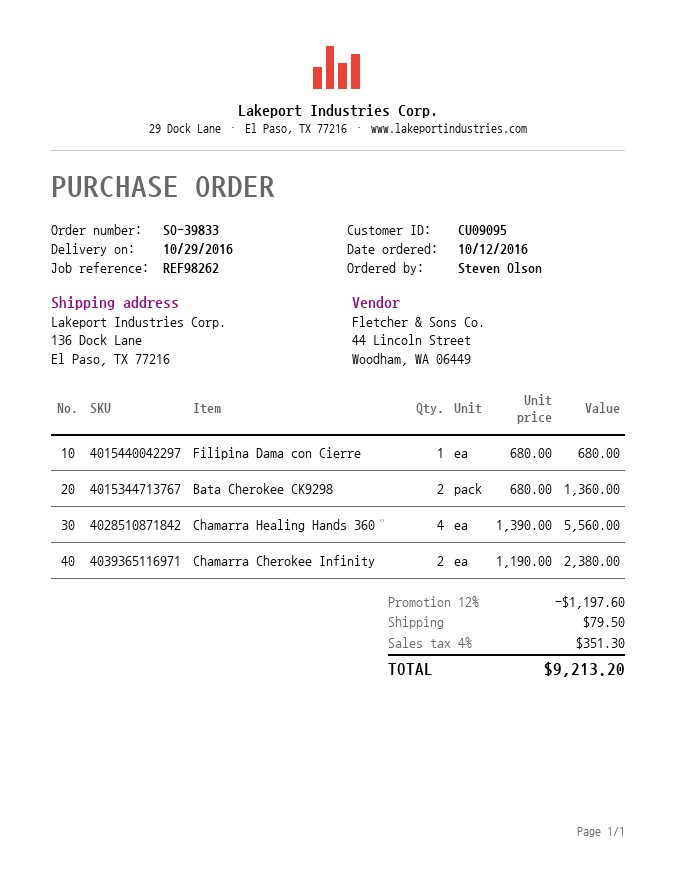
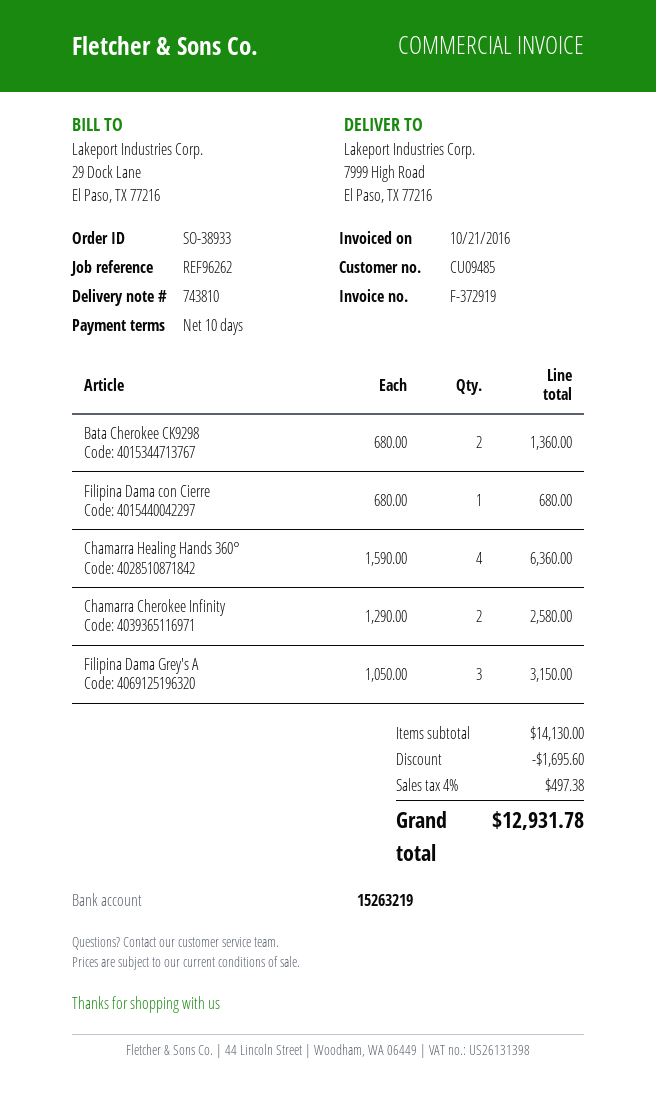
order number: SO-39833 -> SO-38933
customer number: CU09095 -> CU09485
reference: REF98262 -> REF96262
ship to: 136 Dock Lane, El Paso, TX 77216 -> 7999 High Road, El Paso, TX 77216
Chamarra Healing Hands 360°: 4 x 1390.00 = 5560.00 -> 4 x 1590.00 = 6360.00
Chamarra Cherokee Infinity: 2 x 1190.00 = 2380.00 -> 2 x 1290.00 = 2580.00
Filipina Dama Grey's A: none -> 3 x 1050.00 = 3150.00
discount: 1197.60 -> 1695.60
shipping: 79.50 -> none
tax: 4% = 351.30 -> 4% = 497.38
total: 9213.20 -> 12931.78

